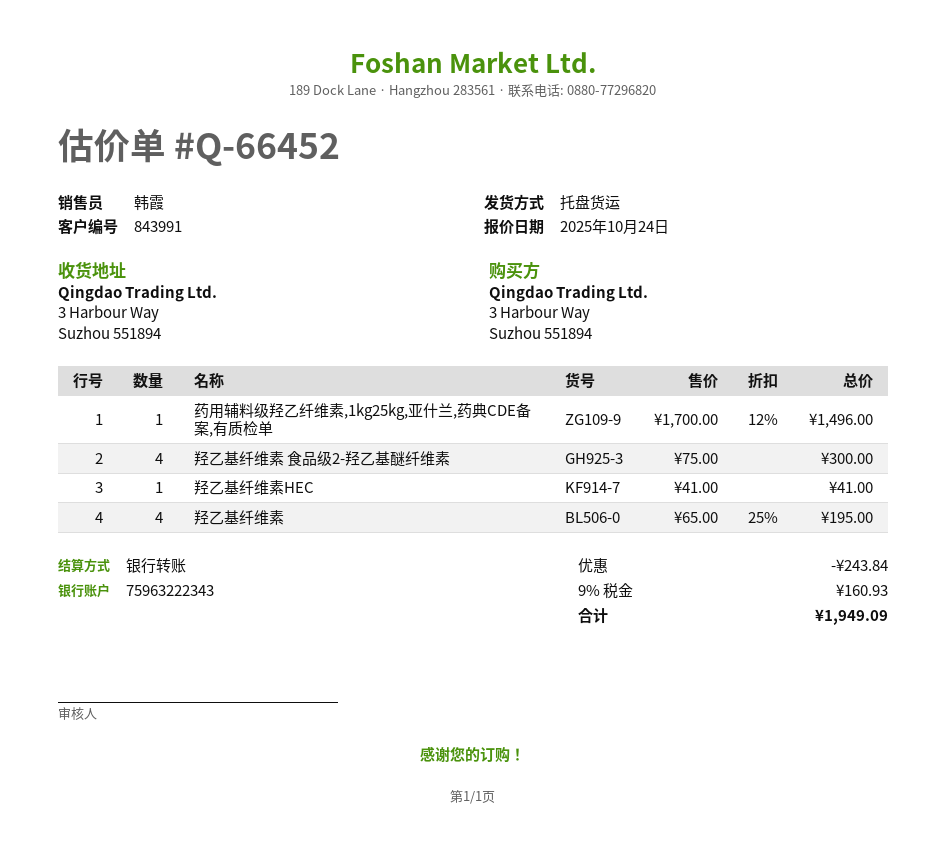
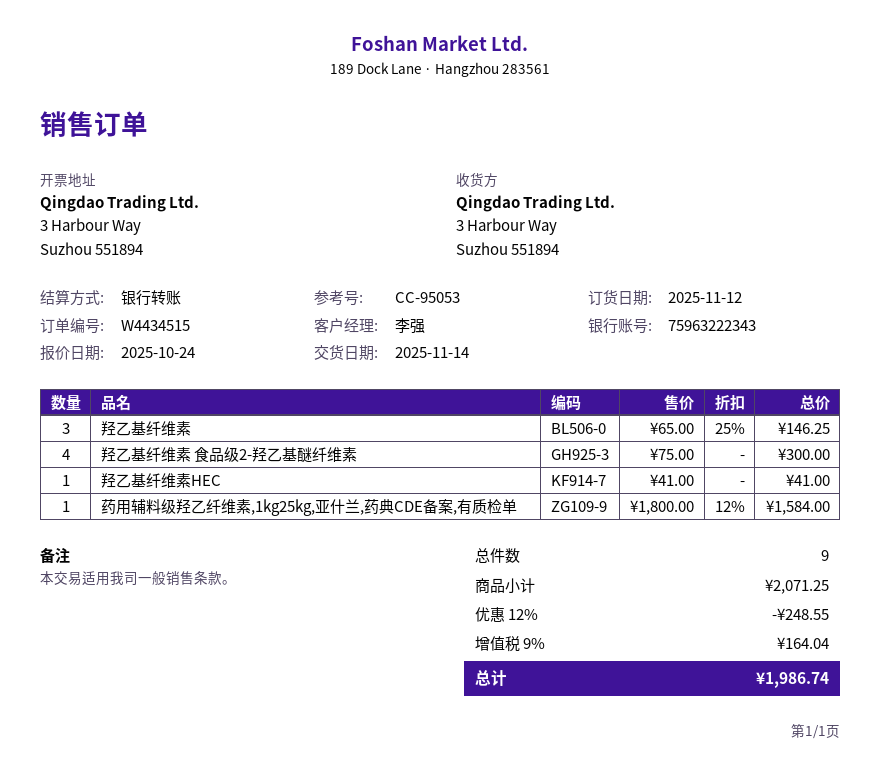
sales rep: 韩霞 -> 李强
药用辅料级羟乙纤维素,1kg25kg,亚什兰,药典CDE备案,有质检单: 1 x 1700.00 - 12% = 1496.00 -> 1 x 1800.00 - 12% = 1584.00
羟乙基纤维素: 4 x 65.00 - 25% = 195.00 -> 3 x 65.00 - 25% = 146.25
discount: 243.84 -> 248.55
tax: 9% = 160.93 -> 9% = 164.04
total: 1949.09 -> 1986.74

